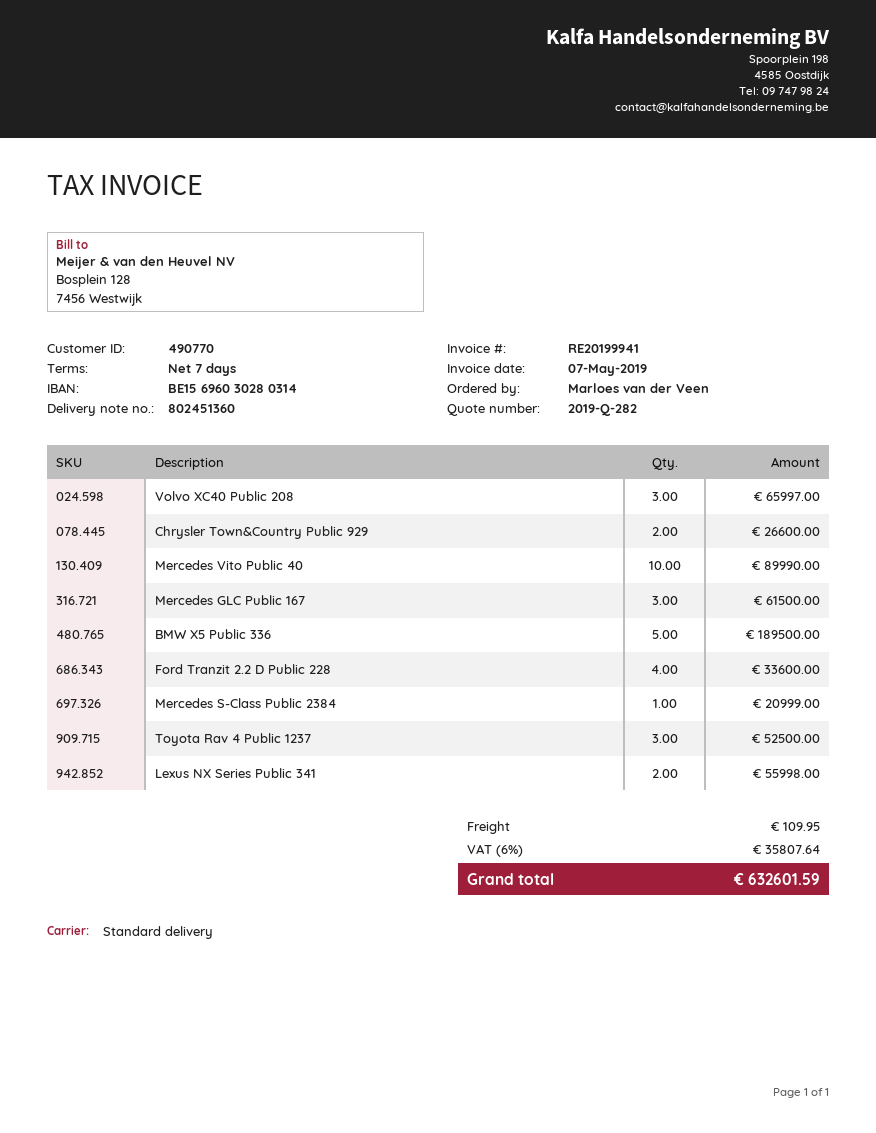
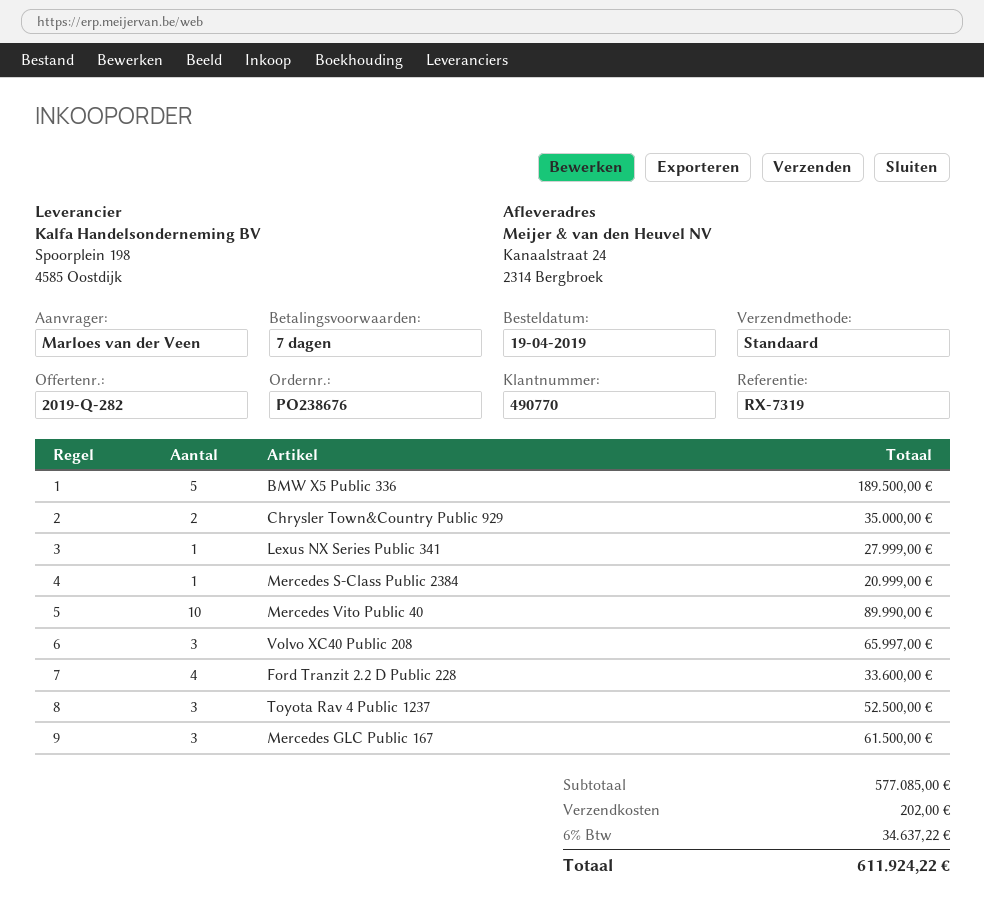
Chrysler Town&Country Public 929: 2 for 26600.00 -> 2 for 35000.00
Lexus NX Series Public 341: 2 for 55998.00 -> 1 for 27999.00
shipping: 109.95 -> 202.00
tax: 6% = 35807.64 -> 6% = 34637.22
total: 632601.59 -> 611924.22

